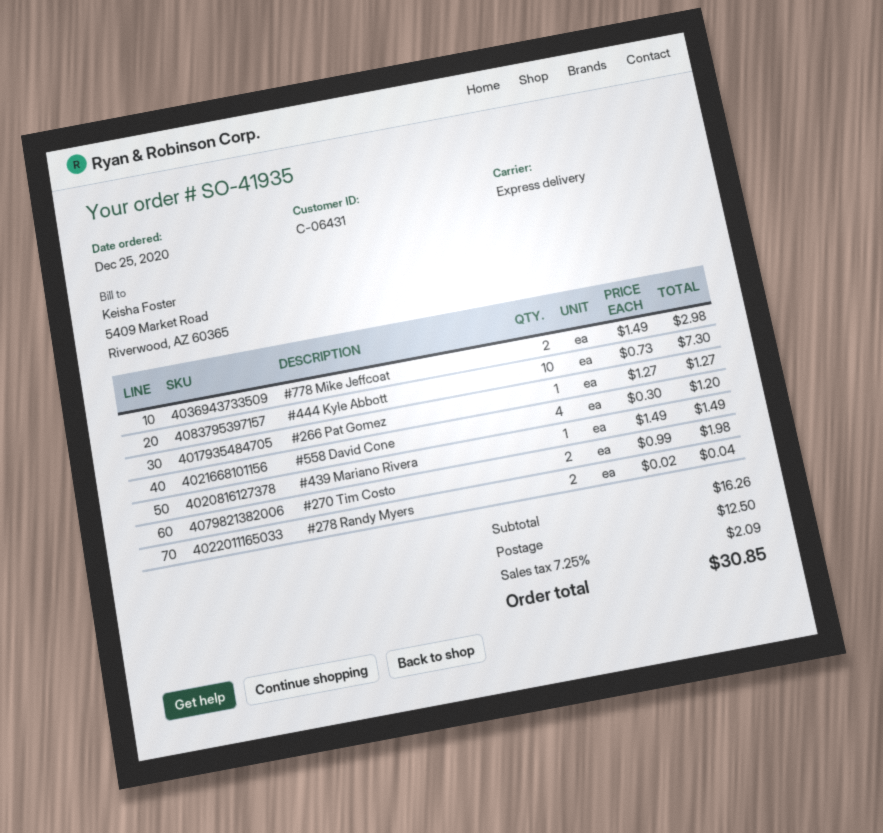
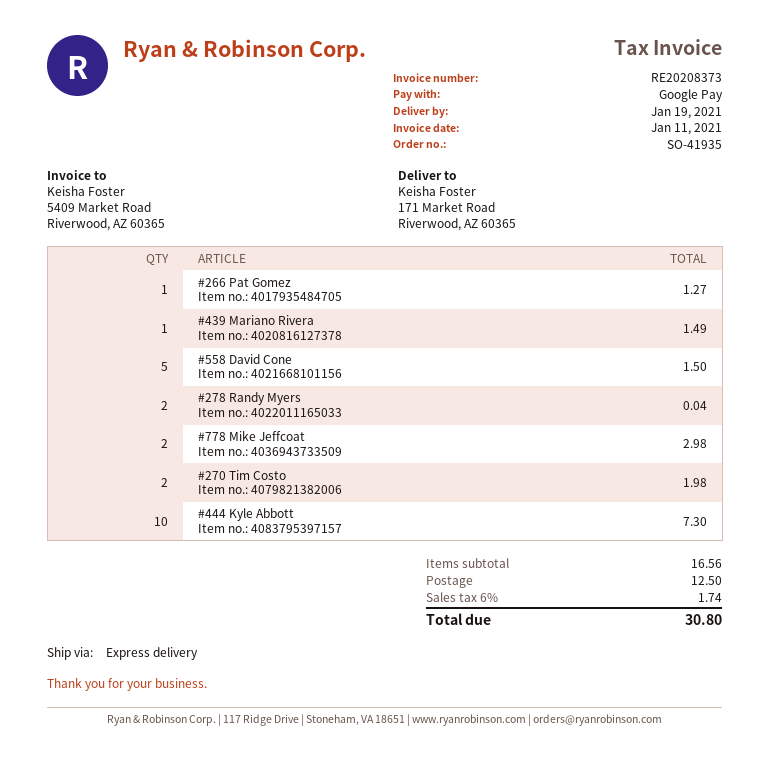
#558 David Cone: 4 for 1.20 -> 5 for 1.50
subtotal: 16.26 -> 16.56
tax: 7.25% = 2.09 -> 6% = 1.74
total: 30.85 -> 30.80

